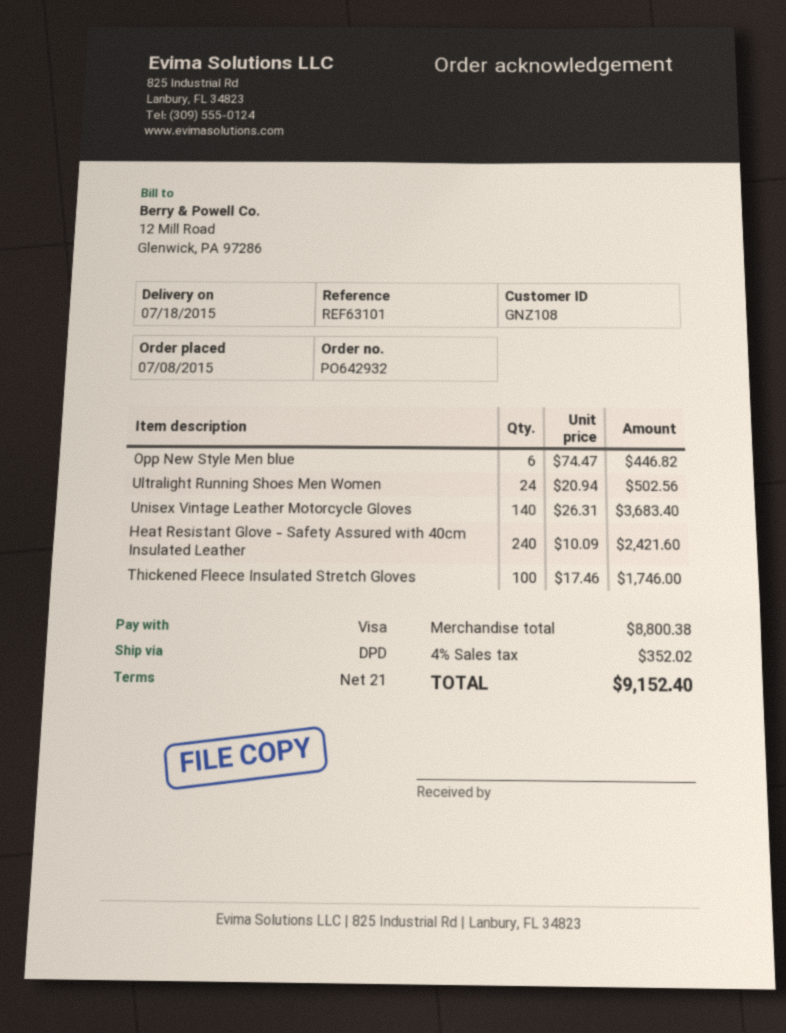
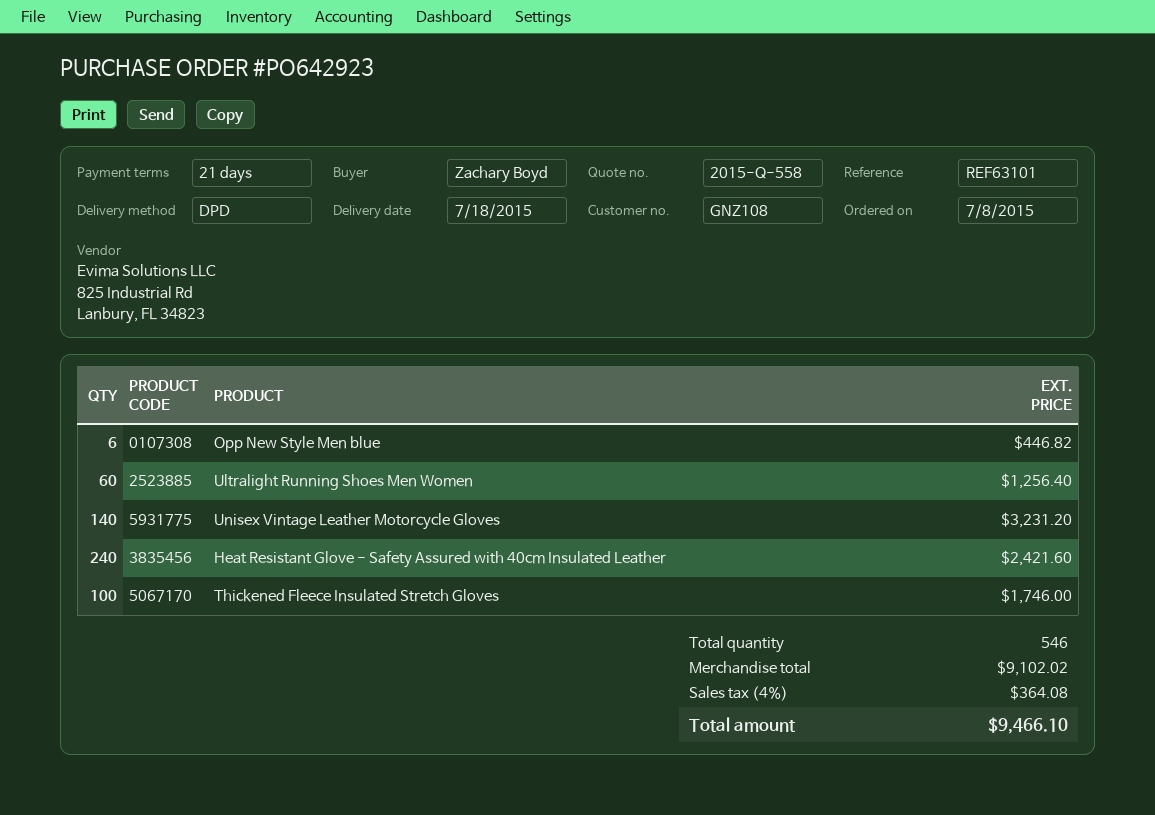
order number: PO642932 -> PO642923
Ultralight Running Shoes Men Women: 24 for 502.56 -> 60 for 1256.40
Unisex Vintage Leather Motorcycle Gloves: 140 for 3683.40 -> 140 for 3231.20
subtotal: 8800.38 -> 9102.02
tax: 4% = 352.02 -> 4% = 364.08
total: 9152.40 -> 9466.10

